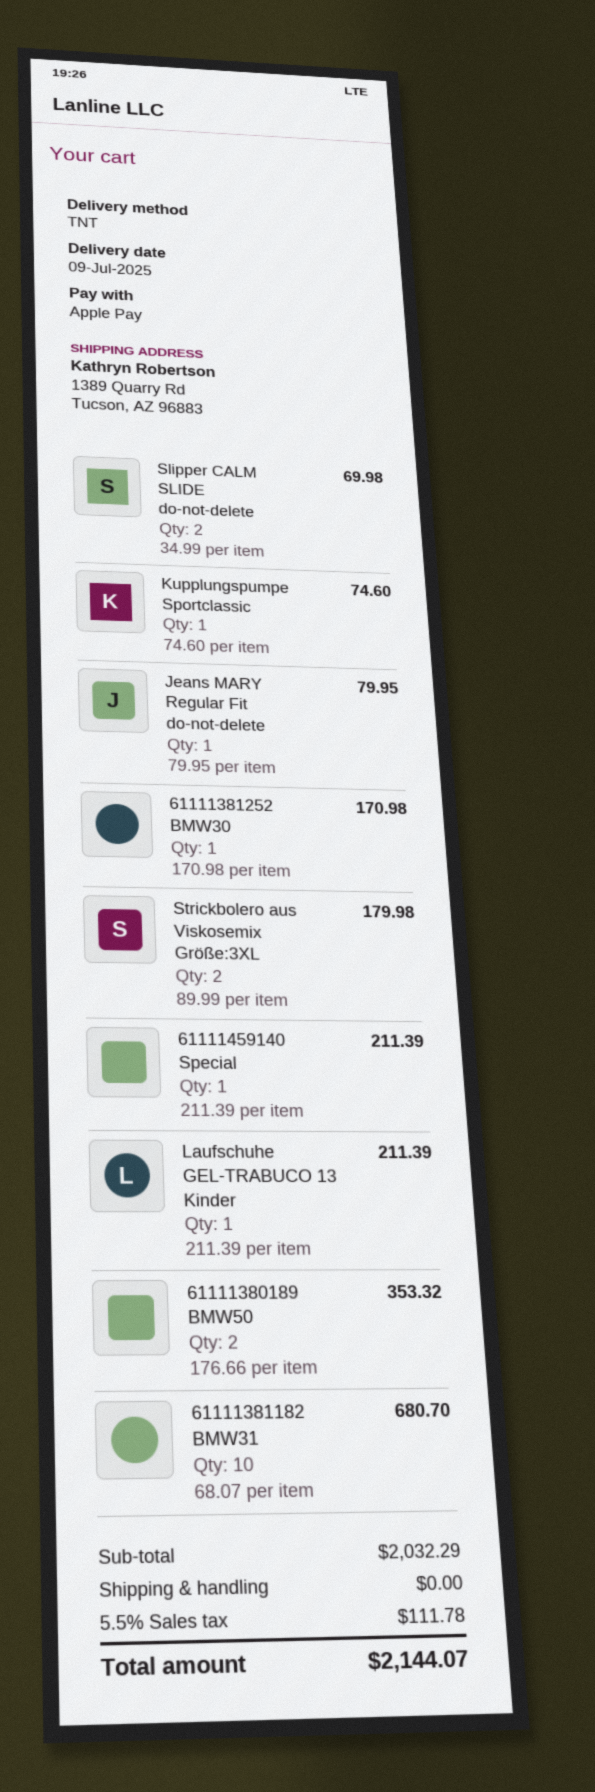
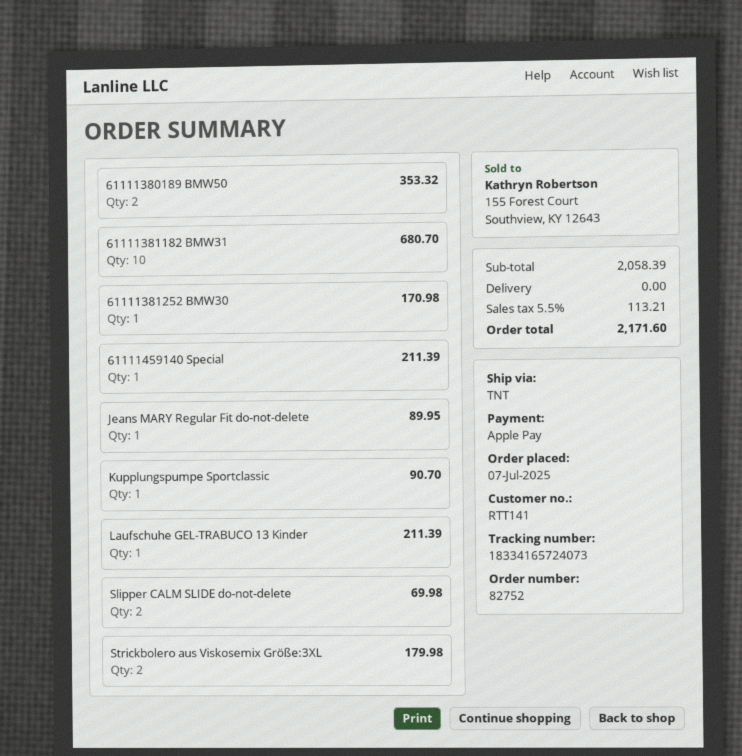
Kupplungspumpe Sportclassic: 1 for 74.60 -> 1 for 90.70
Jeans MARY Regular Fit do-not-delete: 1 for 79.95 -> 1 for 89.95
subtotal: 2032.29 -> 2058.39
tax: 5.5% = 111.78 -> 5.5% = 113.21
total: 2144.07 -> 2171.60

